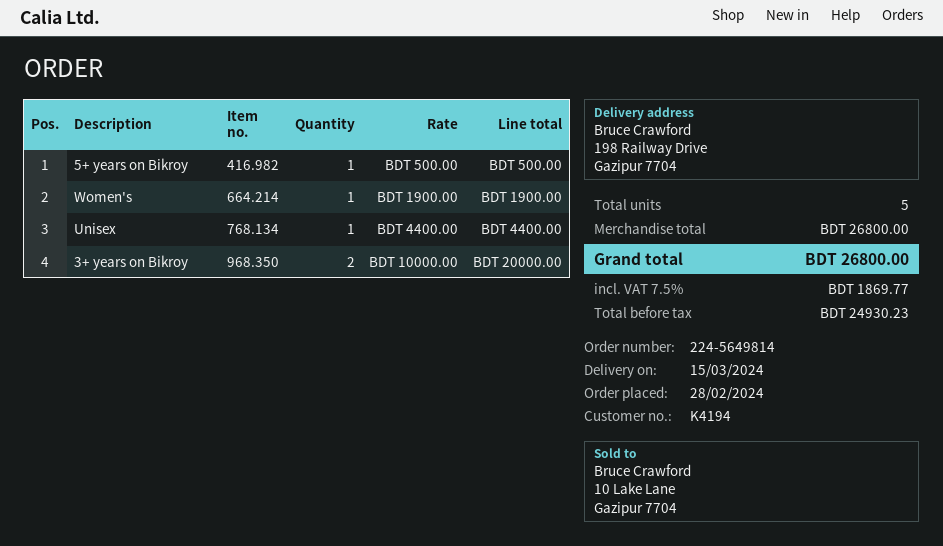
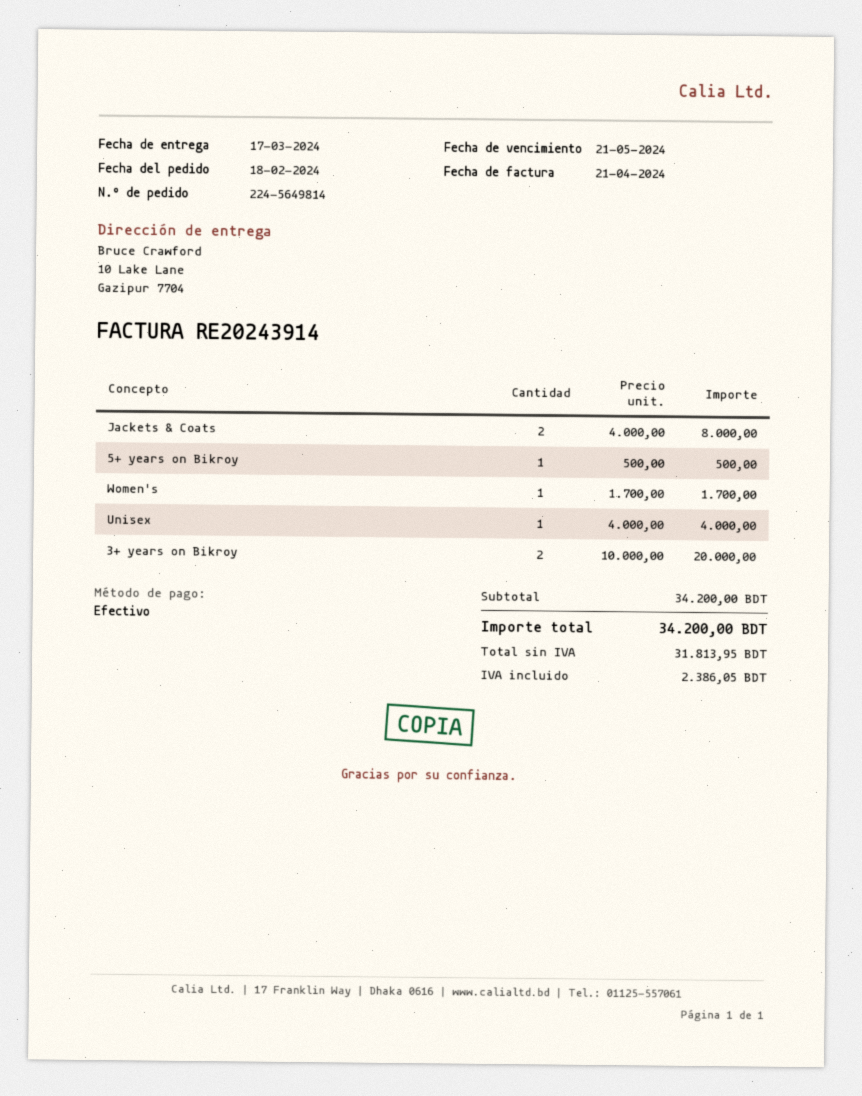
order date: 2024-02-28 -> 2024-02-18
delivery date: 2024-03-15 -> 2024-03-17
ship to: 198 Railway Drive, Gazipur 7704 -> 10 Lake Lane, Gazipur 7704
Women's: 1 x 1900.00 = 1900.00 -> 1 x 1700.00 = 1700.00
Unisex: 1 x 4400.00 = 4400.00 -> 1 x 4000.00 = 4000.00
Jackets & Coats: none -> 2 x 4000.00 = 8000.00
subtotal: 26800.00 -> 34200.00
net: 24930.23 -> 31813.95
tax: 1869.77 -> 2386.05
total: 26800.00 -> 34200.00

